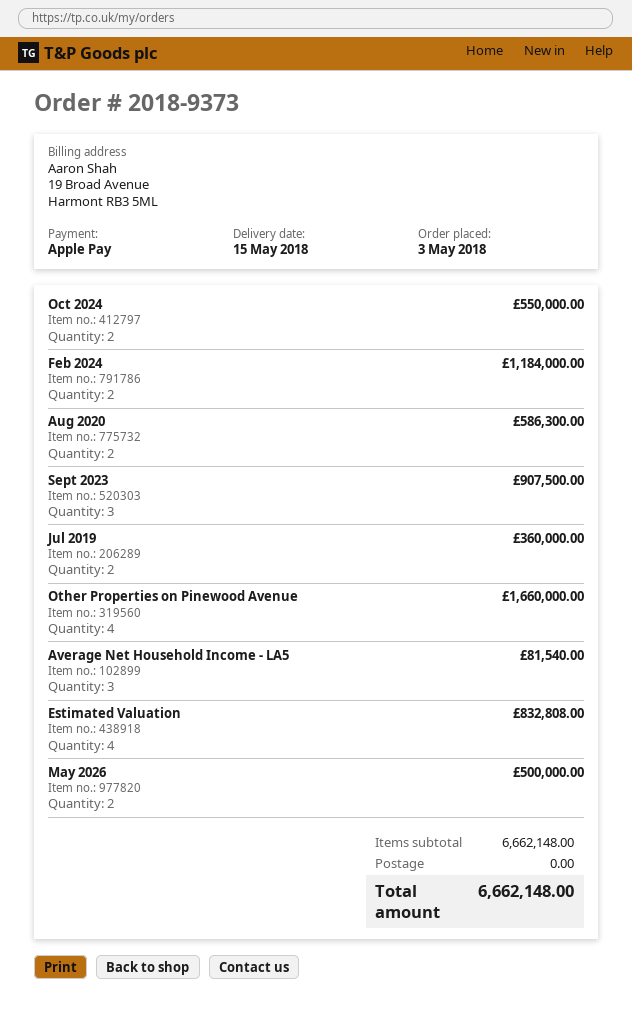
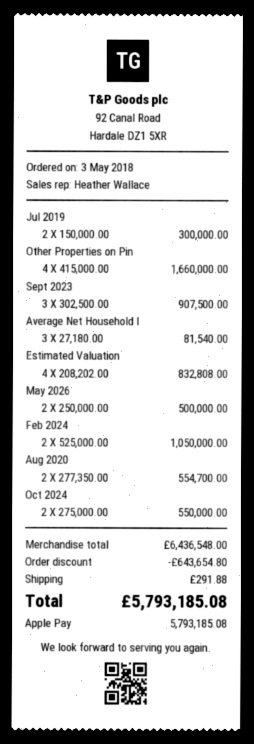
Feb 2024: 2 for 1184000.00 -> 2 for 1050000.00
Aug 2020: 2 for 586300.00 -> 2 for 554700.00
Jul 2019: 2 for 360000.00 -> 2 for 300000.00
subtotal: 6662148.00 -> 6436548.00
discount: none -> 643654.80
shipping: 0.00 -> 291.88
total: 6662148.00 -> 5793185.08

